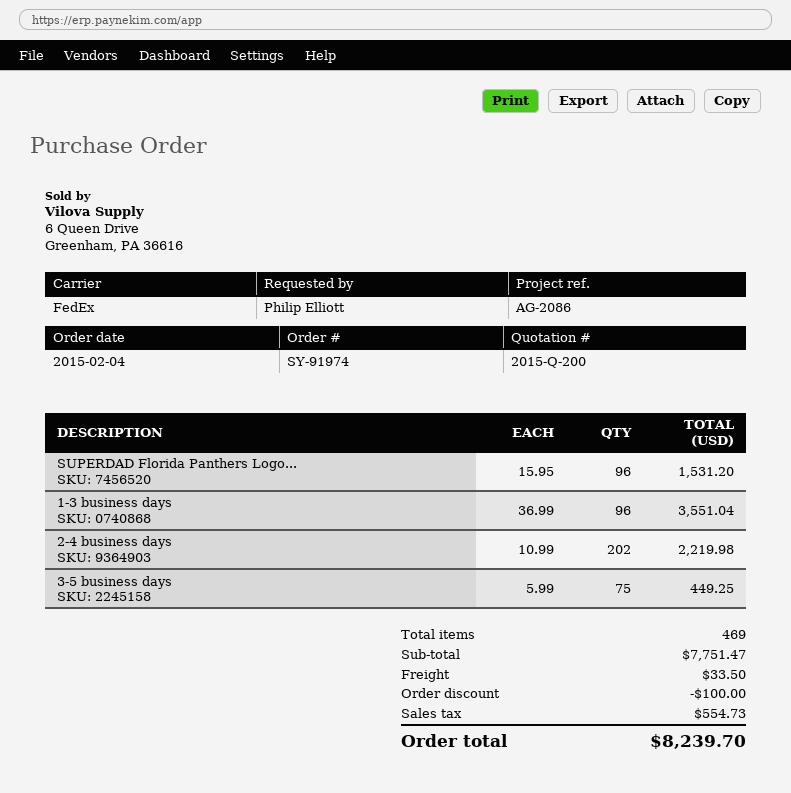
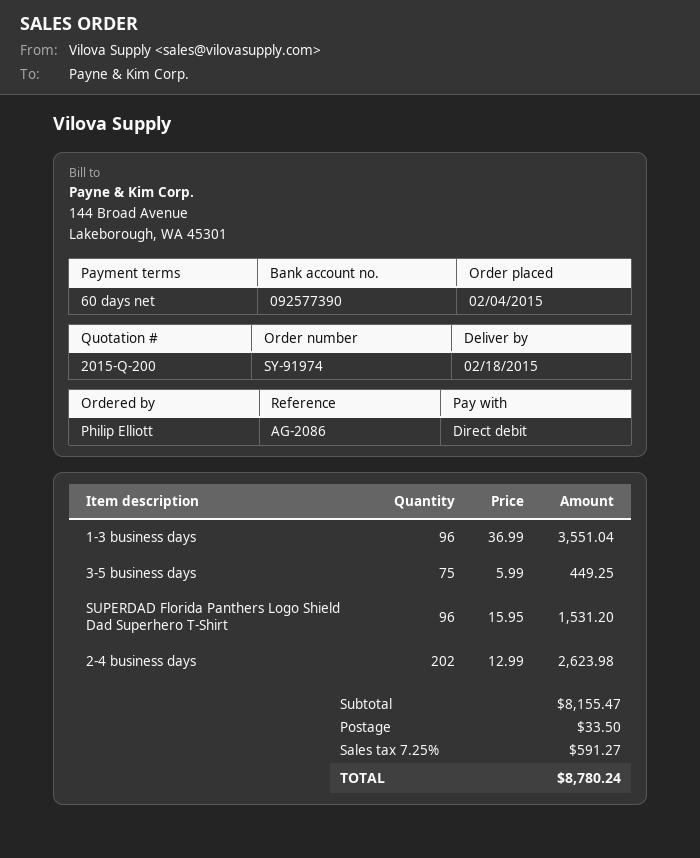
2-4 business days: 202 x 10.99 = 2219.98 -> 202 x 12.99 = 2623.98
subtotal: 7751.47 -> 8155.47
discount: 100.00 -> none
tax: 554.73 -> 591.27
total: 8239.70 -> 8780.24

